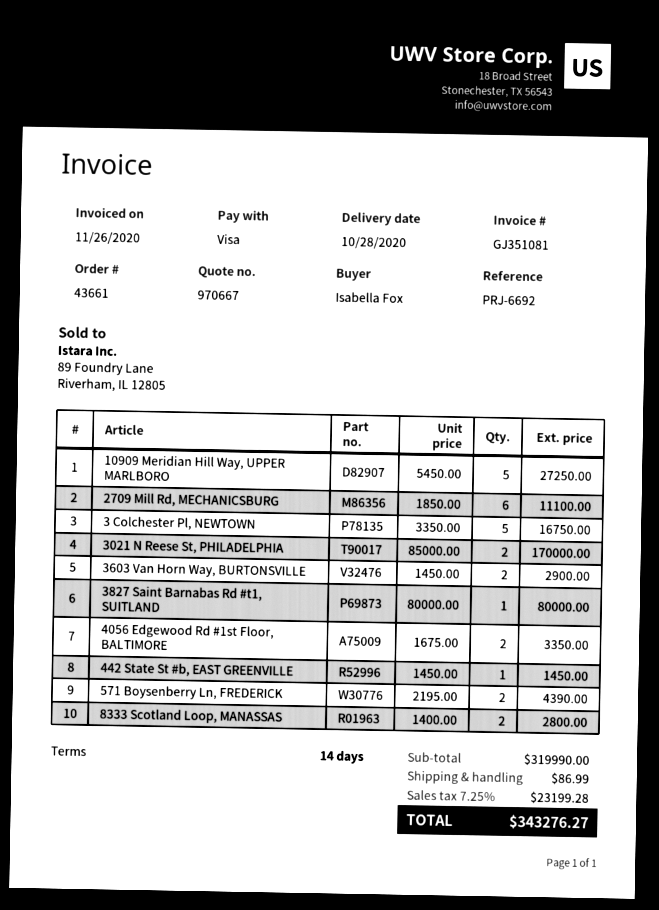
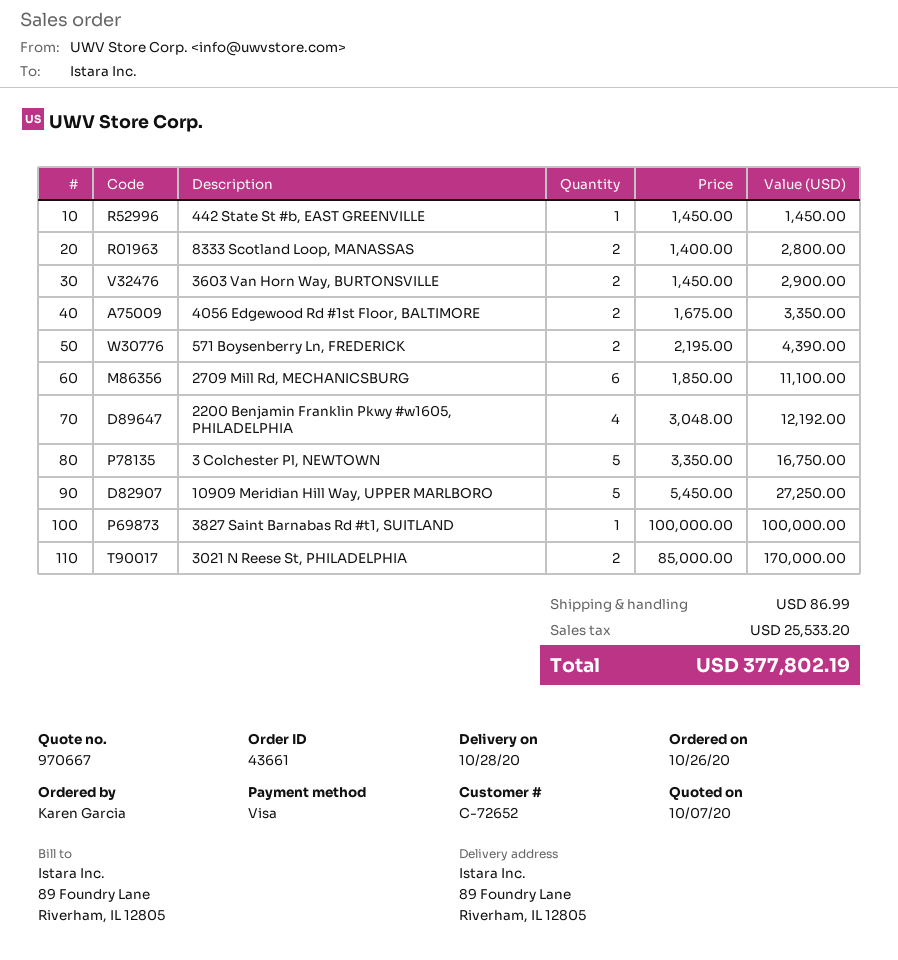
ordered by: Isabella Fox -> Karen Garcia
3827 Saint Barnabas Rd #t1, SUITLAND: 1 x 80000.00 = 80000.00 -> 1 x 100000.00 = 100000.00
2200 Benjamin Franklin Pkwy #w1605, PHILADELPHIA: none -> 4 x 3048.00 = 12192.00
tax: 23199.28 -> 25533.20
total: 343276.27 -> 377802.19

